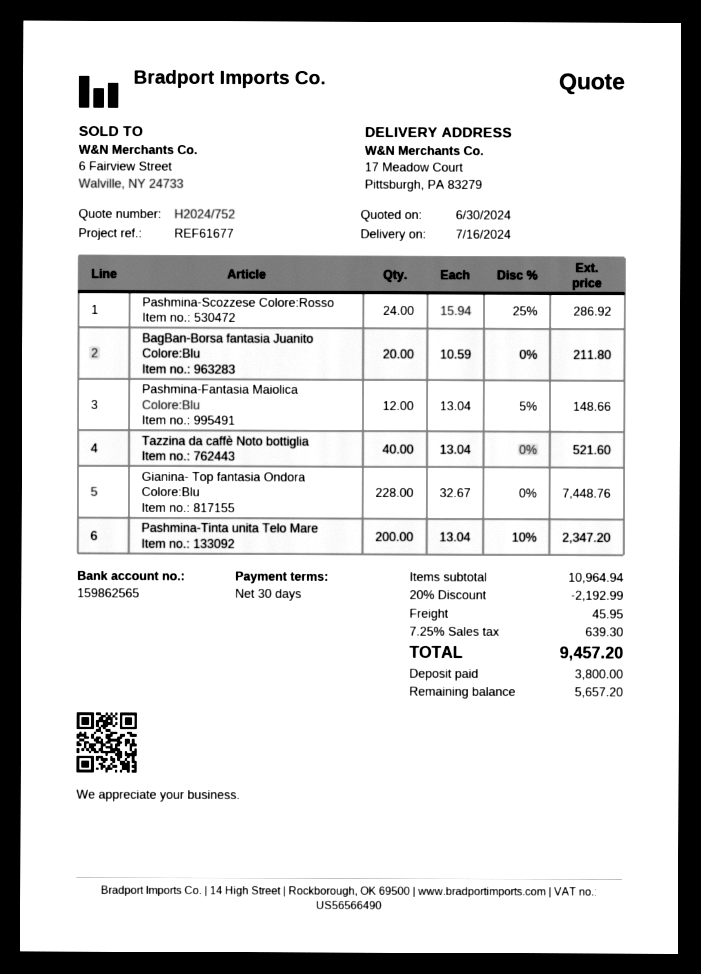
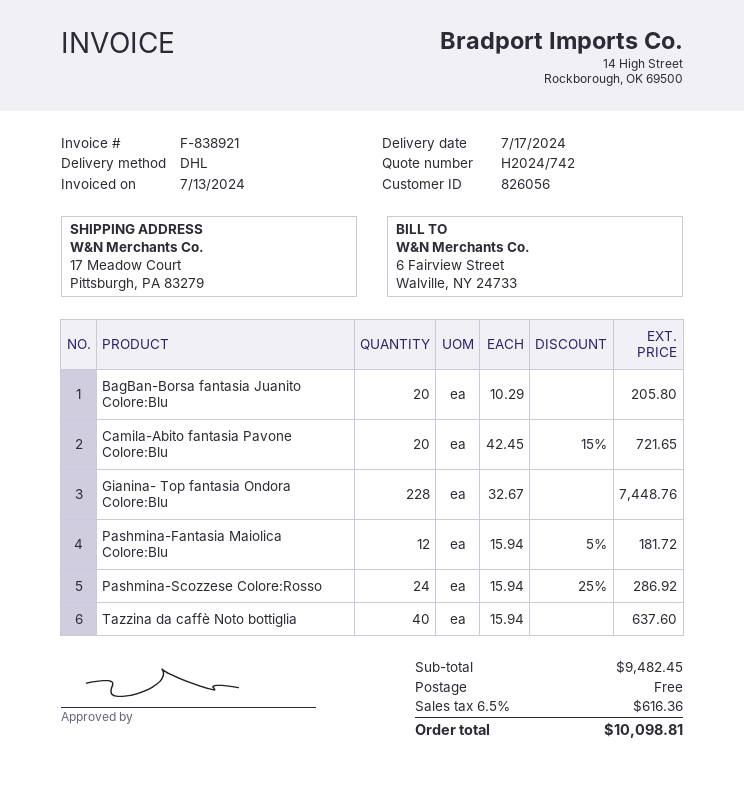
quote number: H2024/752 -> H2024/742
delivery date: 2024-07-16 -> 2024-07-17
BagBan-Borsa fantasia Juanito Colore:Blu: 20 x 10.59 = 211.80 -> 20 x 10.29 = 205.80
Pashmina-Fantasia Maiolica Colore:Blu: 12 x 13.04 - 5% = 148.66 -> 12 x 15.94 - 5% = 181.72
Tazzina da caffè Noto bottiglia: 40 x 13.04 = 521.60 -> 40 x 15.94 = 637.60
Pashmina-Tinta unita Telo Mare: 200 x 13.04 - 10% = 2347.20 -> none
Camila-Abito fantasia Pavone Colore:Blu: none -> 20 x 42.45 - 15% = 721.65
subtotal: 10964.94 -> 9482.45
discount: 20% = 2192.99 -> none
shipping: 45.95 -> 0.00
tax: 7.25% = 639.30 -> 6.5% = 616.36
total: 9457.20 -> 10098.81

